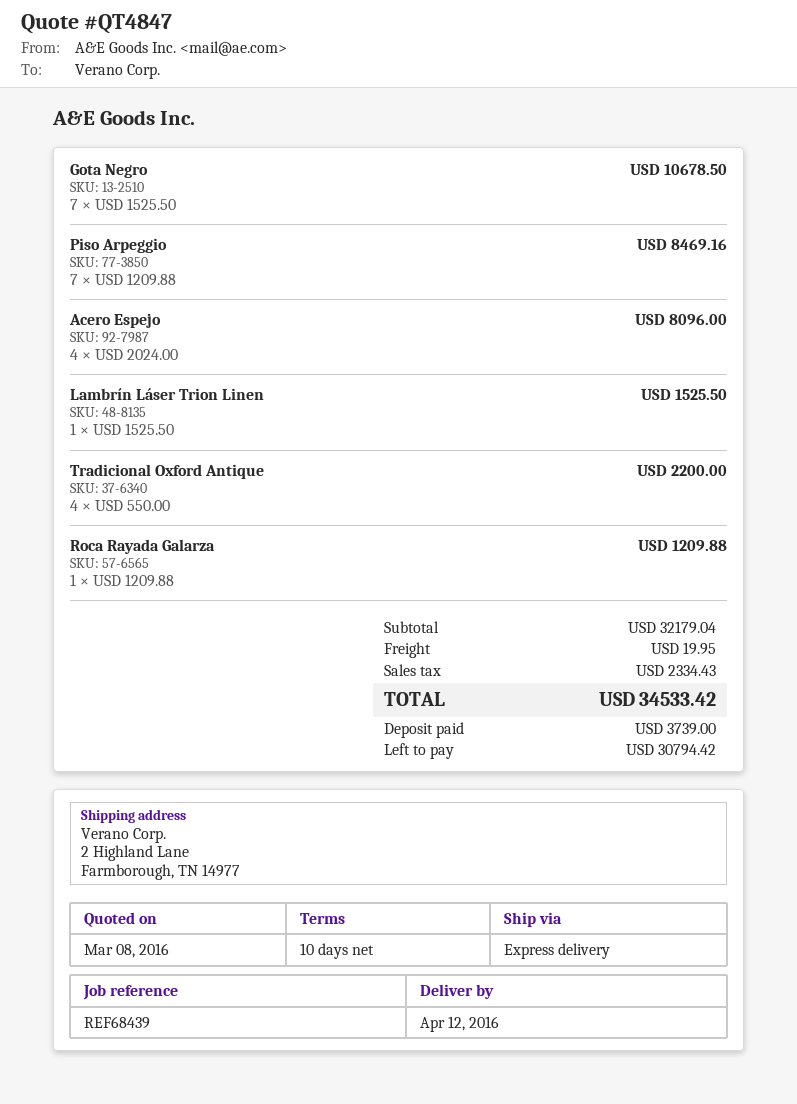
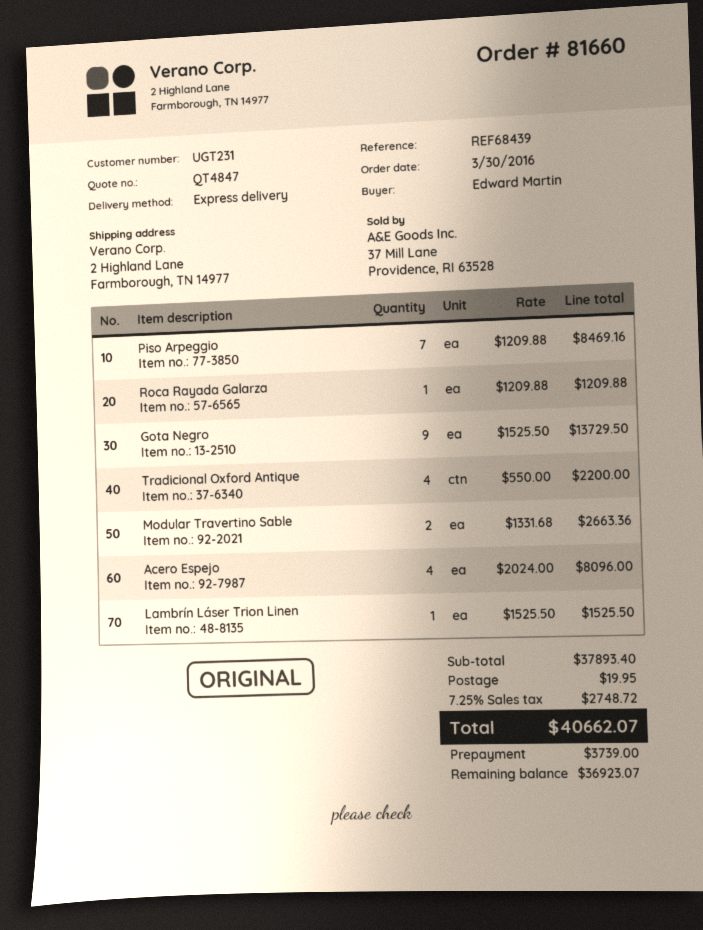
Gota Negro: 7 x 1525.50 = 10678.50 -> 9 x 1525.50 = 13729.50
Modular Travertino Sable: none -> 2 x 1331.68 = 2663.36
subtotal: 32179.04 -> 37893.40
tax: 2334.43 -> 2748.72
total: 34533.42 -> 40662.07
balance: 30794.42 -> 36923.07

